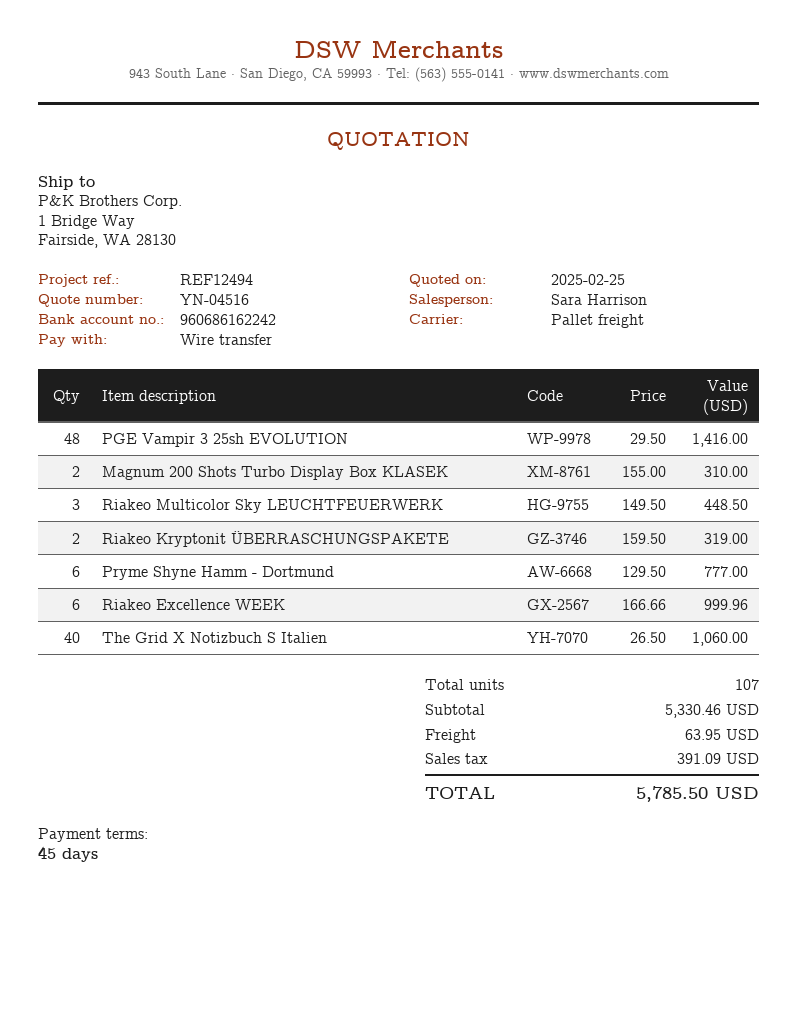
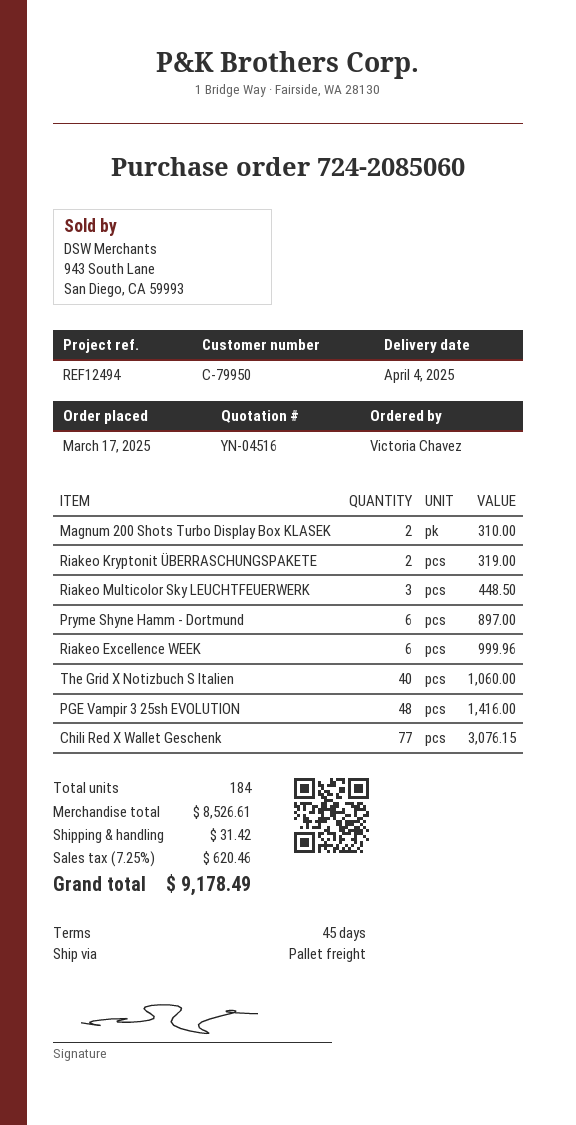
Pryme Shyne Hamm - Dortmund: 6 for 777.00 -> 6 for 897.00
Chili Red X Wallet Geschenk: none -> 77 for 3076.15
total quantity: 107 -> 184
subtotal: 5330.46 -> 8526.61
shipping: 63.95 -> 31.42
tax: 391.09 -> 620.46
total: 5785.50 -> 9178.49

